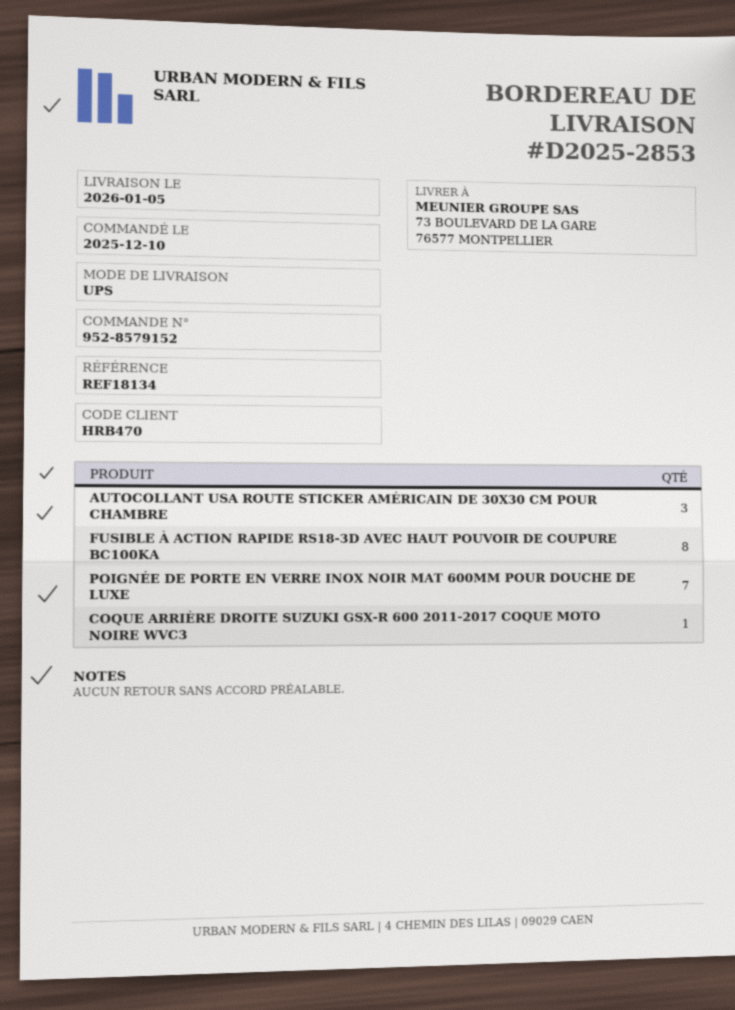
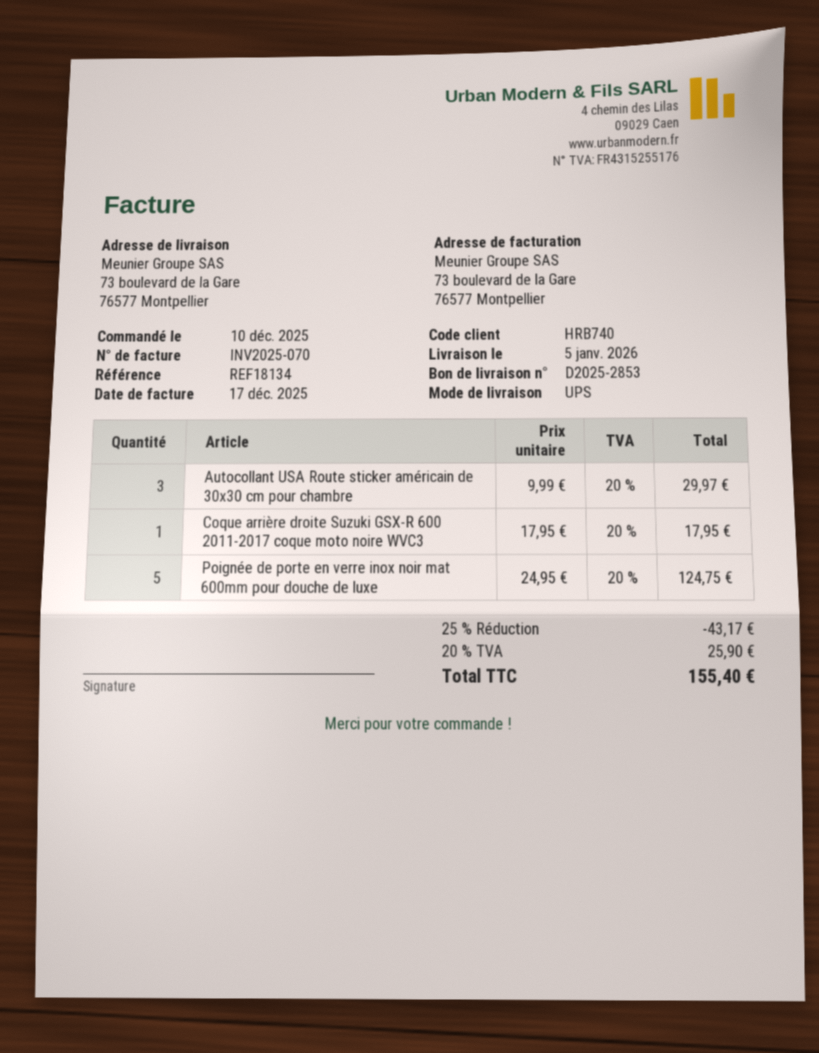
customer number: HRB470 -> HRB740
FUSIBLE À ACTION RAPIDE RS18-3D AVEC HAUT POUVOIR DE COUPURE BC100KA: 8 -> none
POIGNÉE DE PORTE EN VERRE INOX NOIR MAT 600MM POUR DOUCHE DE LUXE: 7 -> 5

